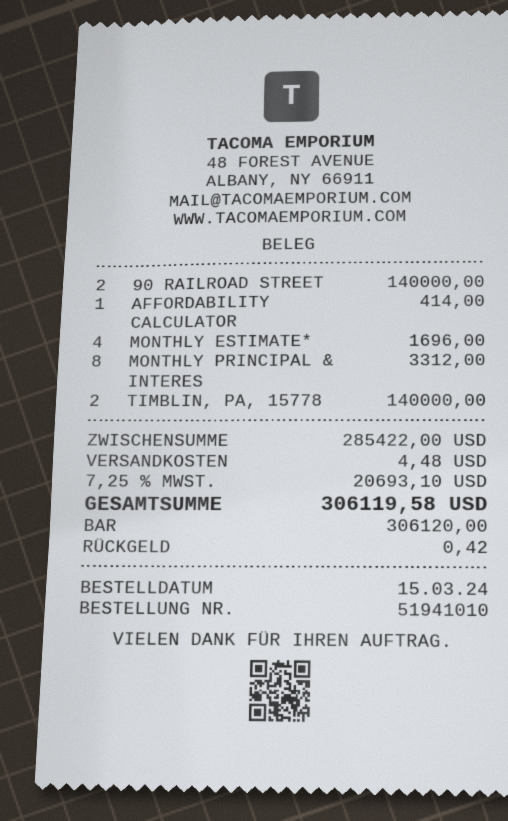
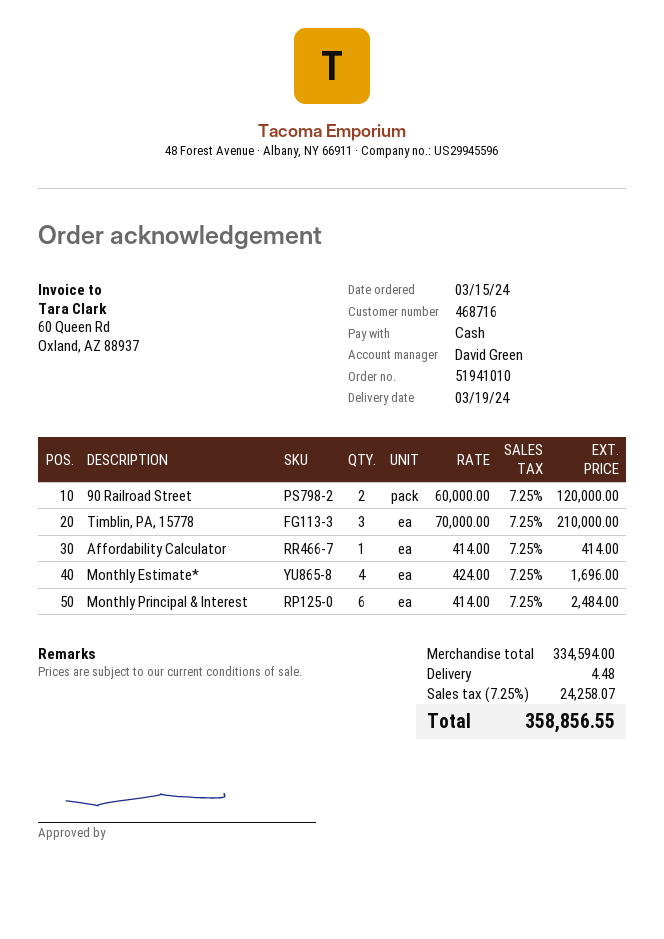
90 RAILROAD STREET: 2 for 140000.00 -> 2 for 120000.00
MONTHLY PRINCIPAL & INTERES: 8 for 3312.00 -> 6 for 2484.00
TIMBLIN, PA, 15778: 2 for 140000.00 -> 3 for 210000.00
subtotal: 285422.00 -> 334594.00
tax: 7.25% = 20693.10 -> 7.25% = 24258.07
total: 306119.58 -> 358856.55

